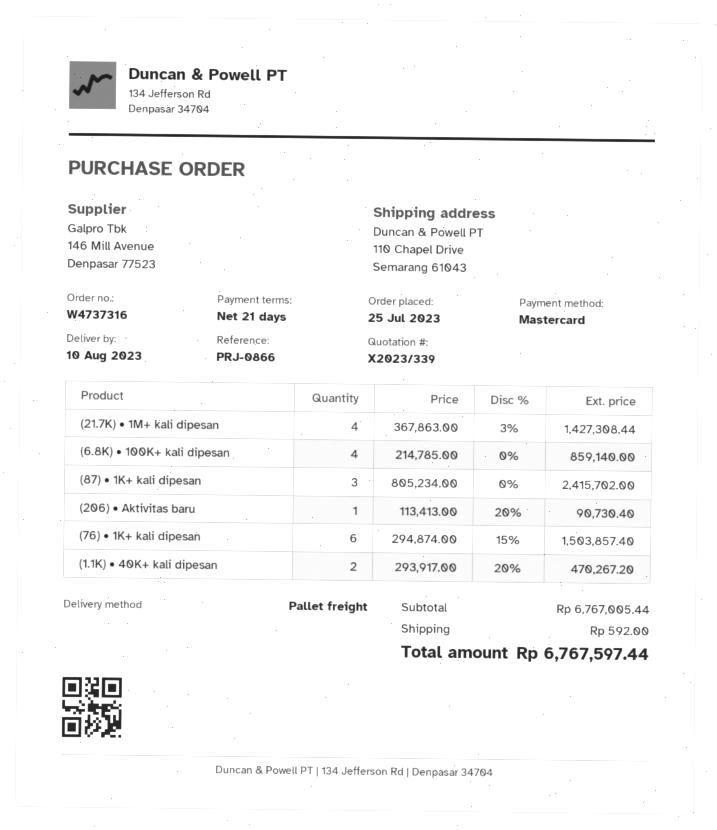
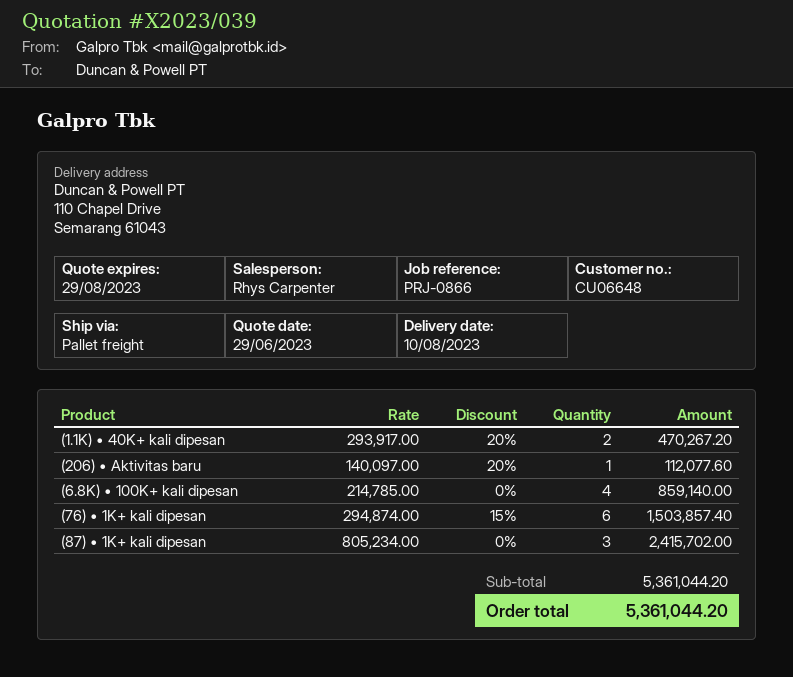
quote number: X2023/339 -> X2023/039
(21.7K) • 1M+ kali dipesan: 4 x 367863.00 - 3% = 1427308.44 -> none
(206) • Aktivitas baru: 1 x 113413.00 - 20% = 90730.40 -> 1 x 140097.00 - 20% = 112077.60
subtotal: 6767005.44 -> 5361044.20
shipping: 592.00 -> none
total: 6767597.44 -> 5361044.20

